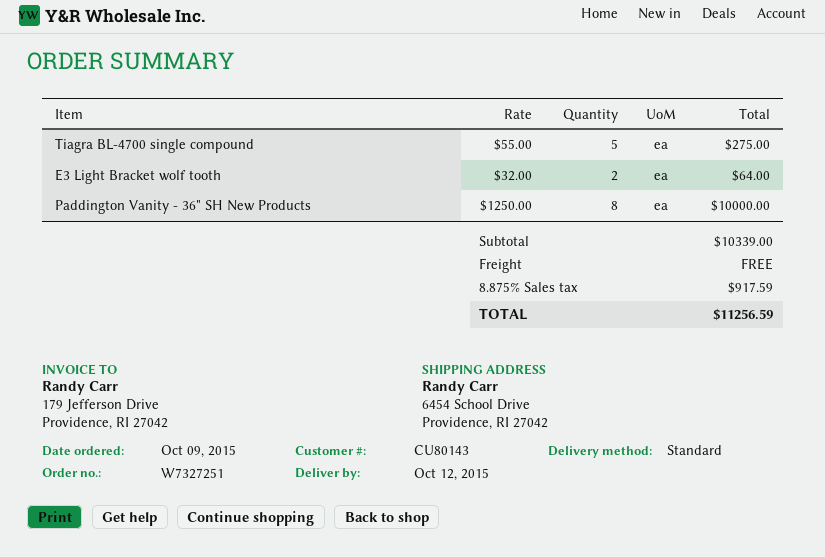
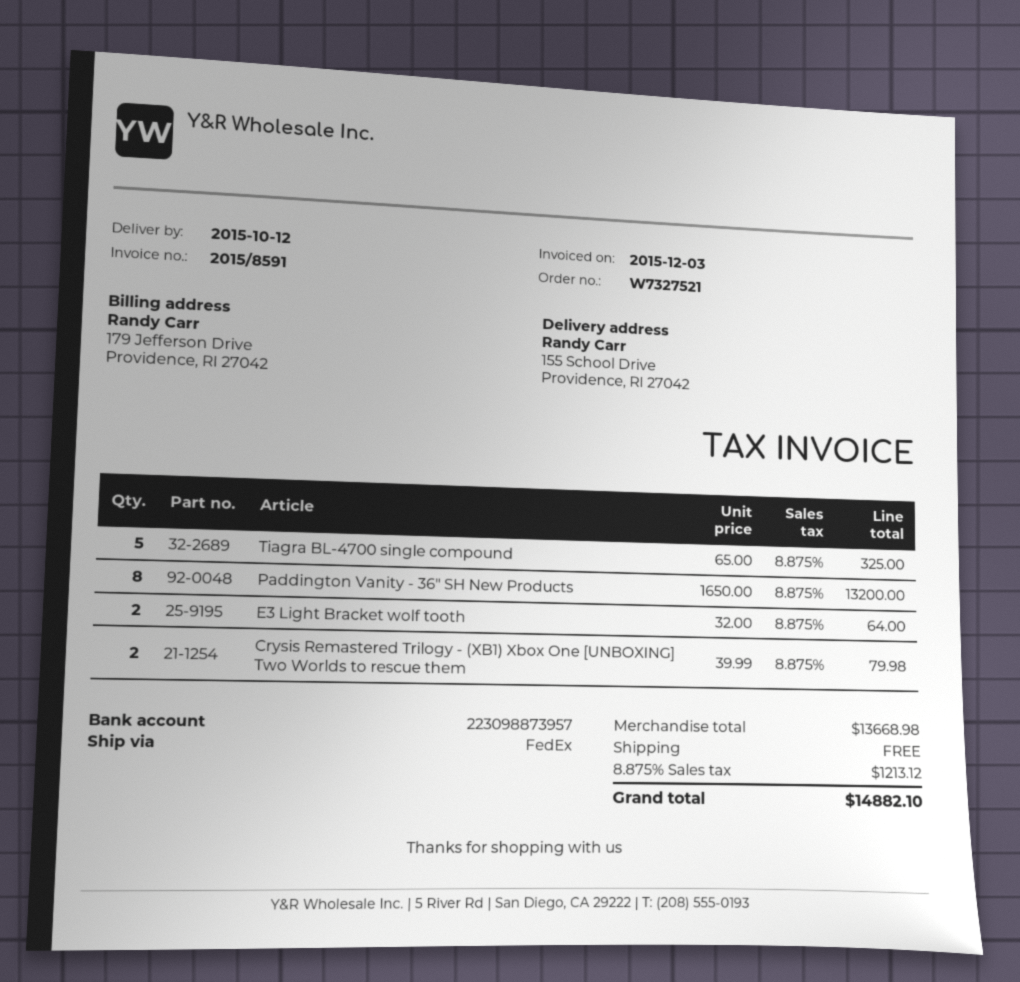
order number: W7327251 -> W7327521
shipping method: standard -> FedEx
ship to: 6454 School Drive, Providence, RI 27042 -> 155 School Drive, Providence, RI 27042
Tiagra BL-4700 single compound: 5 x 55.00 = 275.00 -> 5 x 65.00 = 325.00
Paddington Vanity - 36" SH New Products: 8 x 1250.00 = 10000.00 -> 8 x 1650.00 = 13200.00
Crysis Remastered Trilogy - (XB1) Xbox One [UNBOXING] Two Worlds to rescue them: none -> 2 x 39.99 = 79.98
subtotal: 10339.00 -> 13668.98
tax: 8.875% = 917.59 -> 8.875% = 1213.12
total: 11256.59 -> 14882.10

